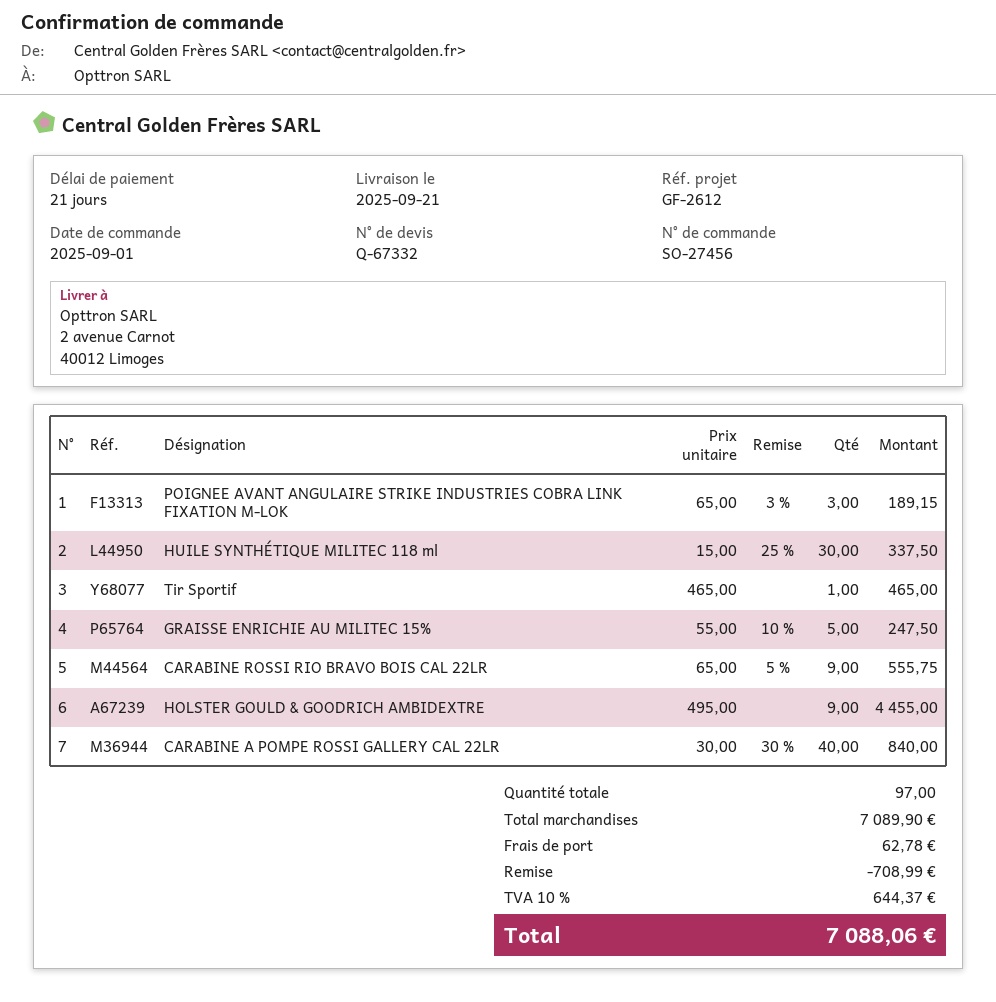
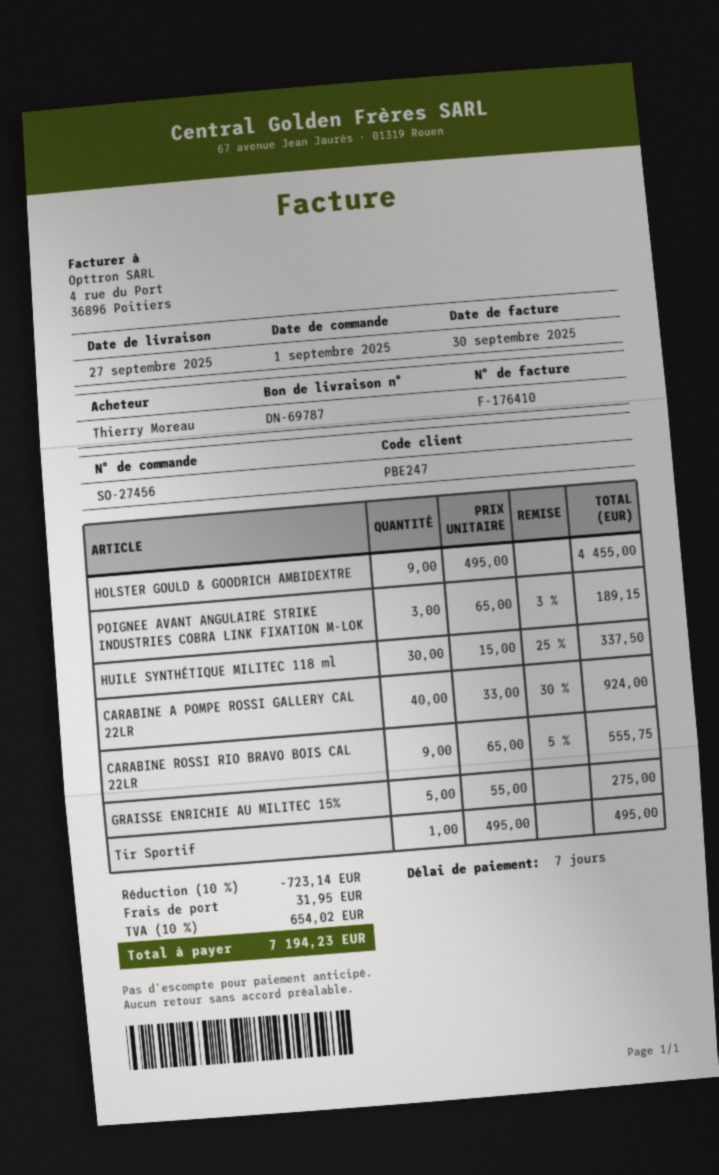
delivery date: 2025-09-21 -> 2025-09-27
payment terms: 21 days -> 7 days
Tir Sportif: 1 x 465.00 = 465.00 -> 1 x 495.00 = 495.00
GRAISSE ENRICHIE AU MILITEC 15%: 5 x 55.00 - 10% = 247.50 -> 5 x 55.00 = 275.00
CARABINE A POMPE ROSSI GALLERY CAL 22LR: 40 x 30.00 - 30% = 840.00 -> 40 x 33.00 - 30% = 924.00
discount: 708.99 -> 723.14
shipping: 62.78 -> 31.95
tax: 10% = 644.37 -> 10% = 654.02
total: 7088.06 -> 7194.23

